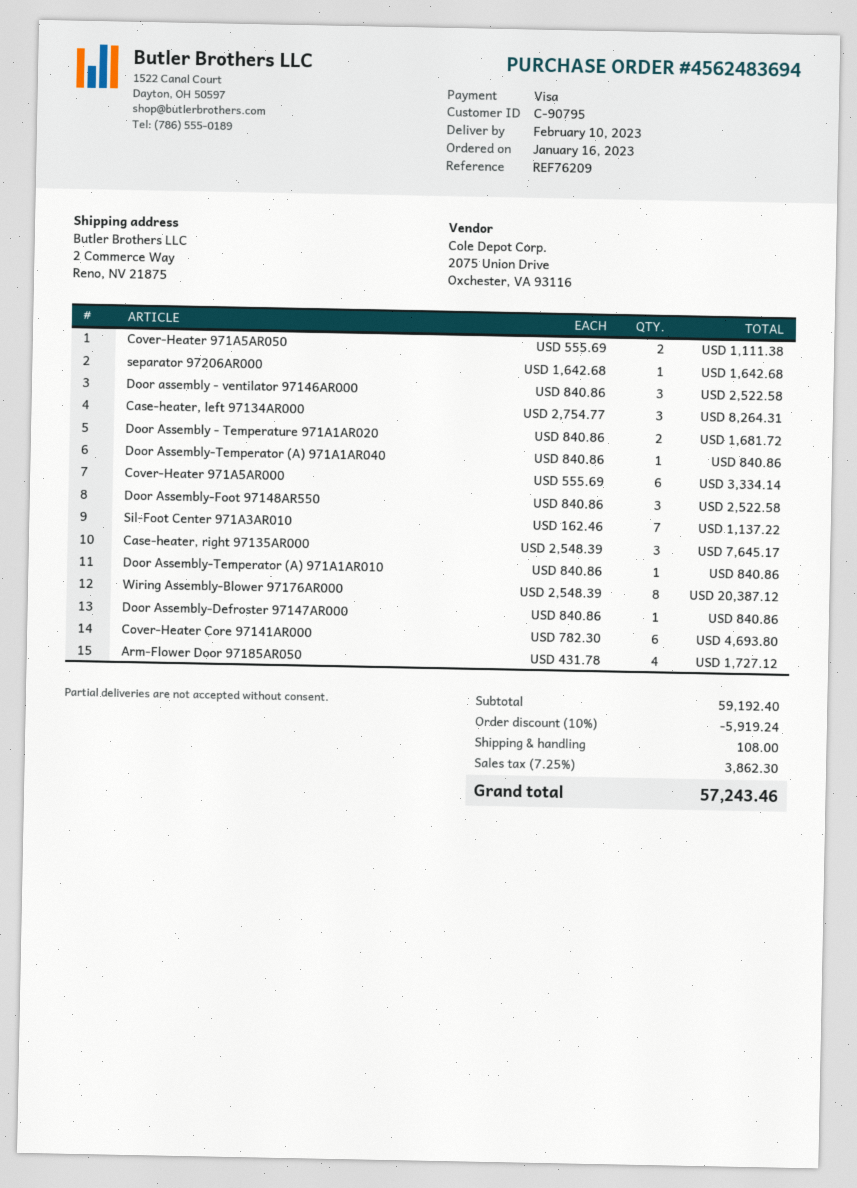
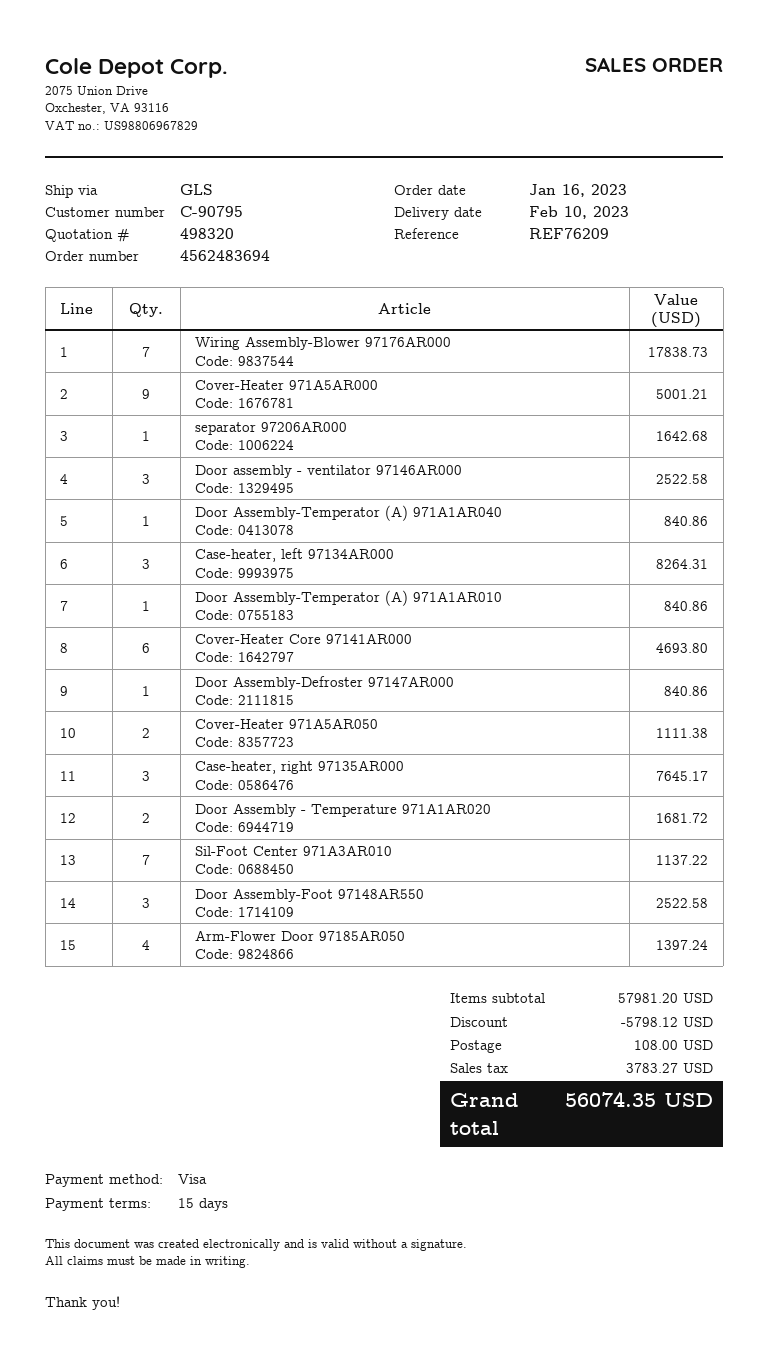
Cover-Heater 971A5AR000: 6 for 3334.14 -> 9 for 5001.21
Wiring Assembly-Blower 97176AR000: 8 for 20387.12 -> 7 for 17838.73
Arm-Flower Door 97185AR050: 4 for 1727.12 -> 4 for 1397.24
subtotal: 59192.40 -> 57981.20
discount: 5919.24 -> 5798.12
tax: 3862.30 -> 3783.27
total: 57243.46 -> 56074.35

